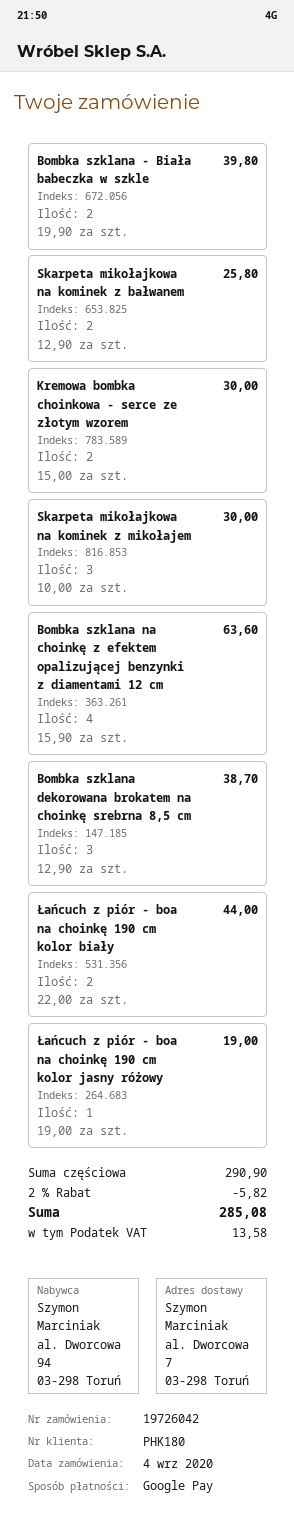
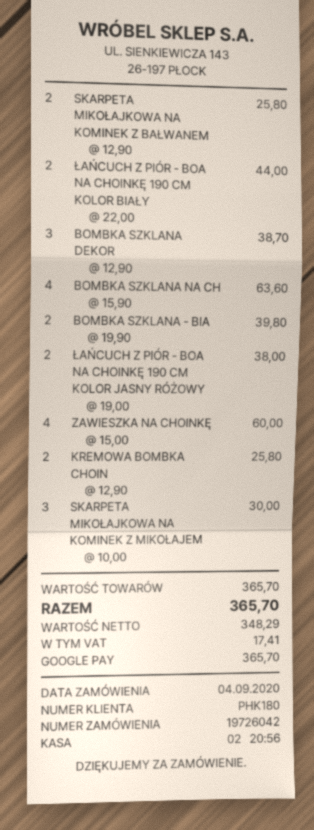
Kremowa bombka choinkowa - serce ze złotym wzorem: 2 x 15.00 = 30.00 -> 2 x 12.90 = 25.80
Łańcuch z piór - boa na choinkę 190 cm kolor jasny różowy: 1 x 19.00 = 19.00 -> 2 x 19.00 = 38.00
ZAWIESZKA NA CHOINKĘ: none -> 4 x 15.00 = 60.00
subtotal: 290.90 -> 365.70
discount: 2% = 5.82 -> none
tax: 13.58 -> 17.41
total: 285.08 -> 365.70

